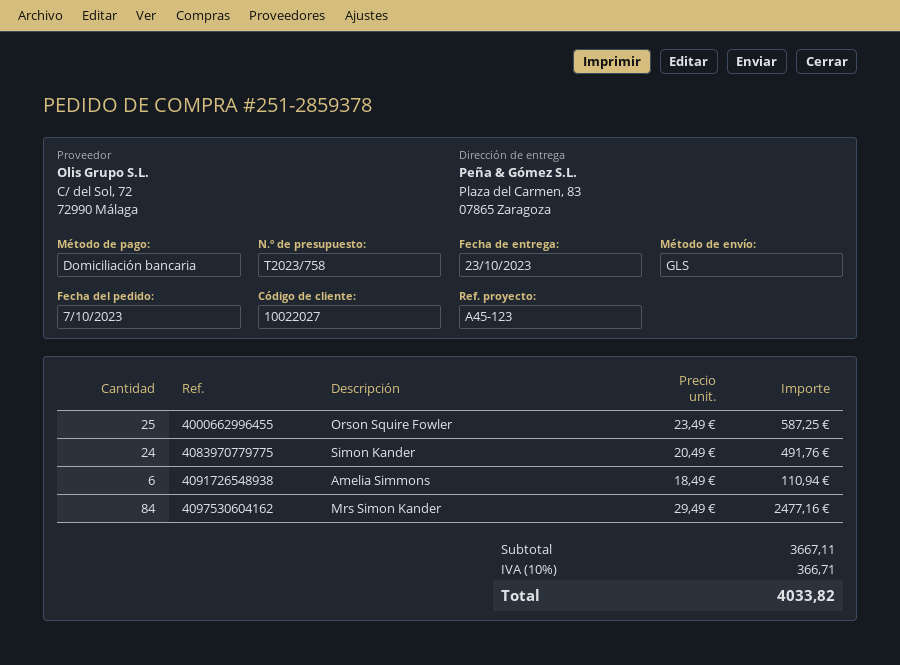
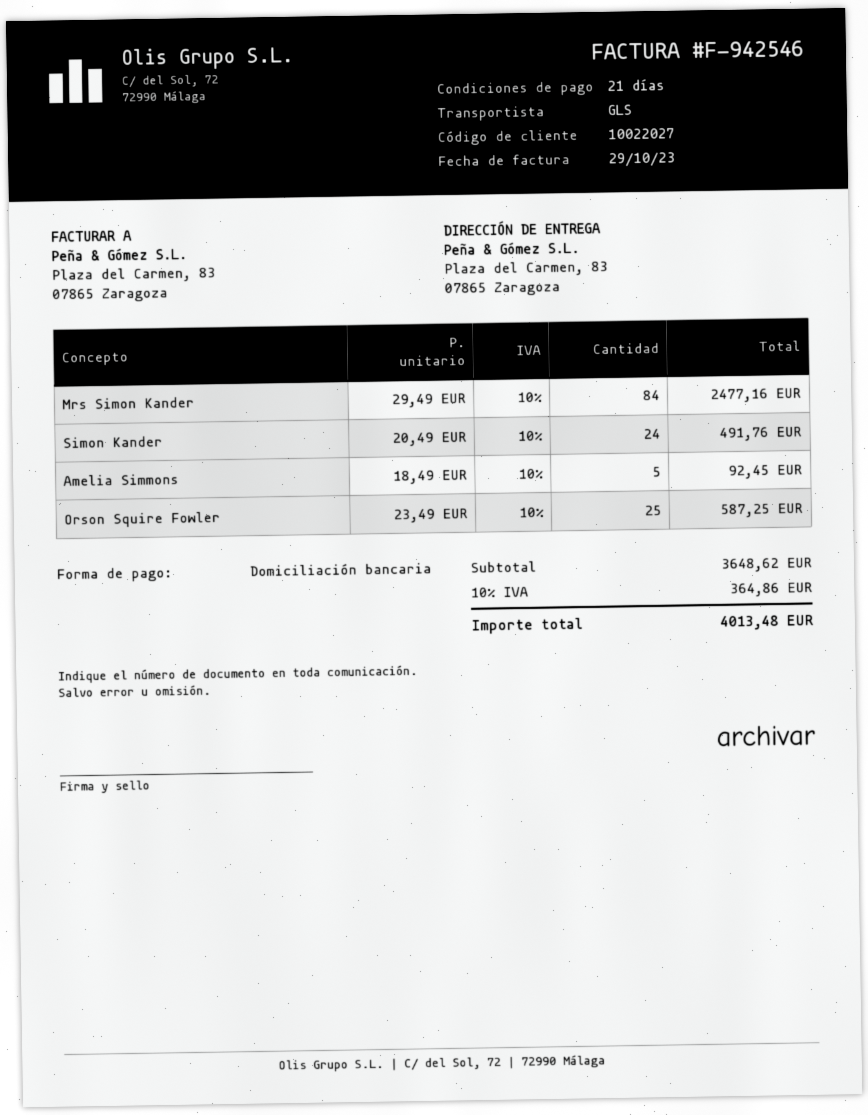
Amelia Simmons: 6 x 18.49 = 110.94 -> 5 x 18.49 = 92.45
subtotal: 3667.11 -> 3648.62
tax: 10% = 366.71 -> 10% = 364.86
total: 4033.82 -> 4013.48

